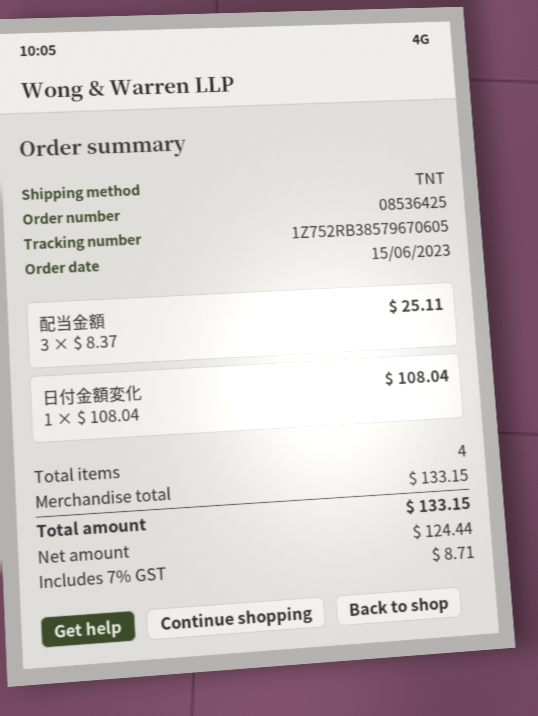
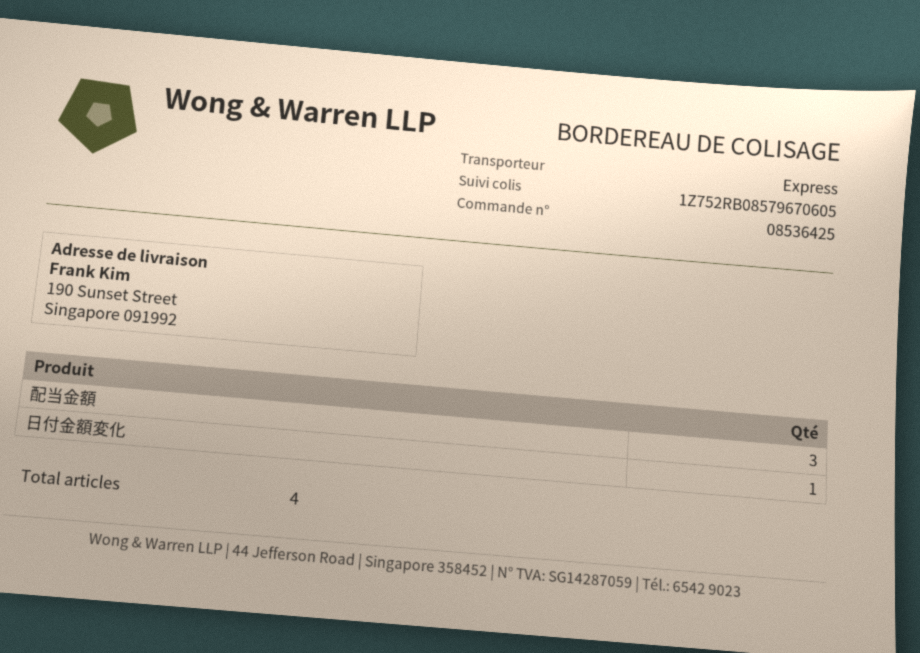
shipping method: TNT -> express
tracking number: 1Z752RB38579670605 -> 1Z752RB08579670605

